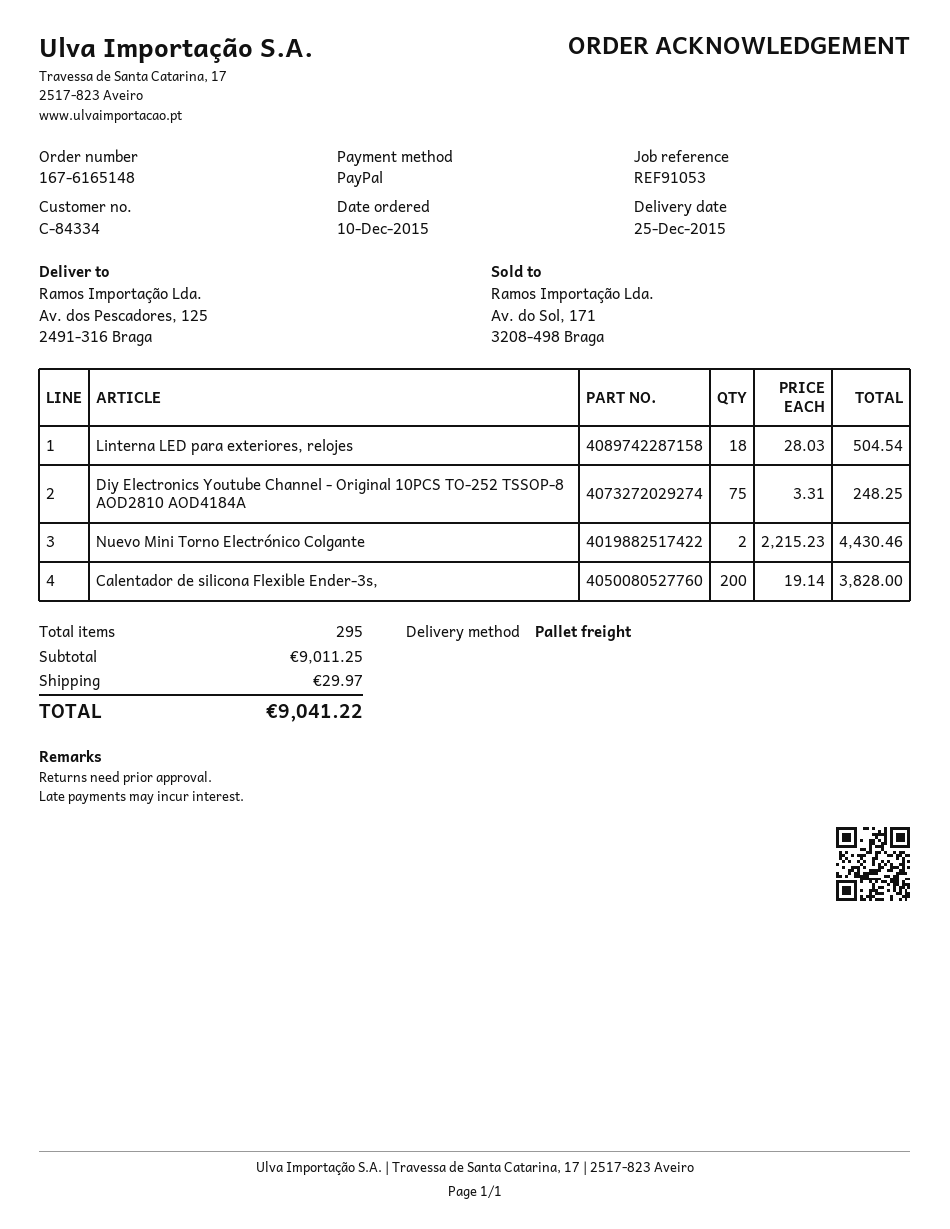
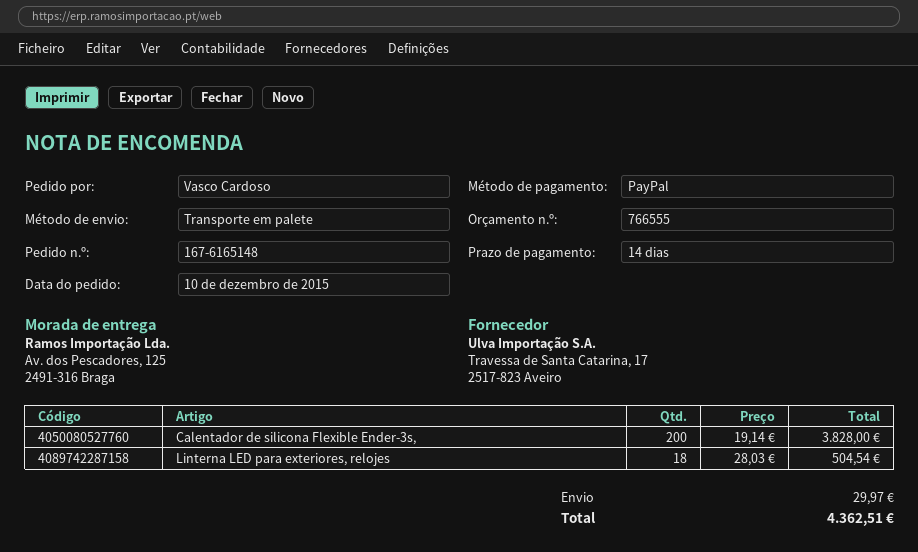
Diy Electronics Youtube Channel - Original 10PCS TO-252 TSSOP-8 AOD2810 AOD4184A: 75 x 3.31 = 248.25 -> none
Nuevo Mini Torno Electrónico Colgante: 2 x 2215.23 = 4430.46 -> none
total: 9041.22 -> 4362.51

